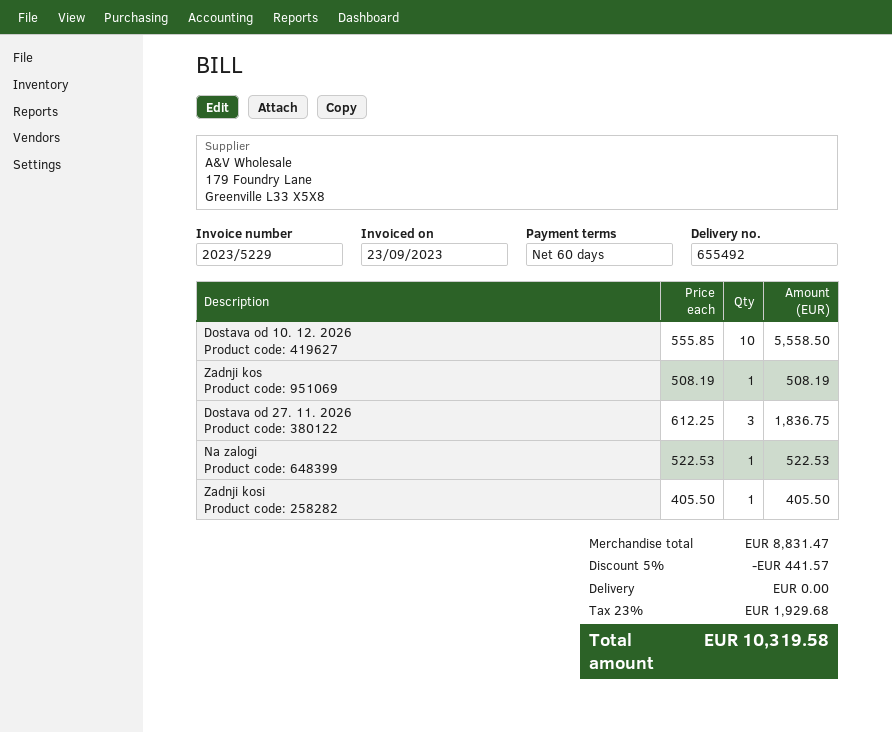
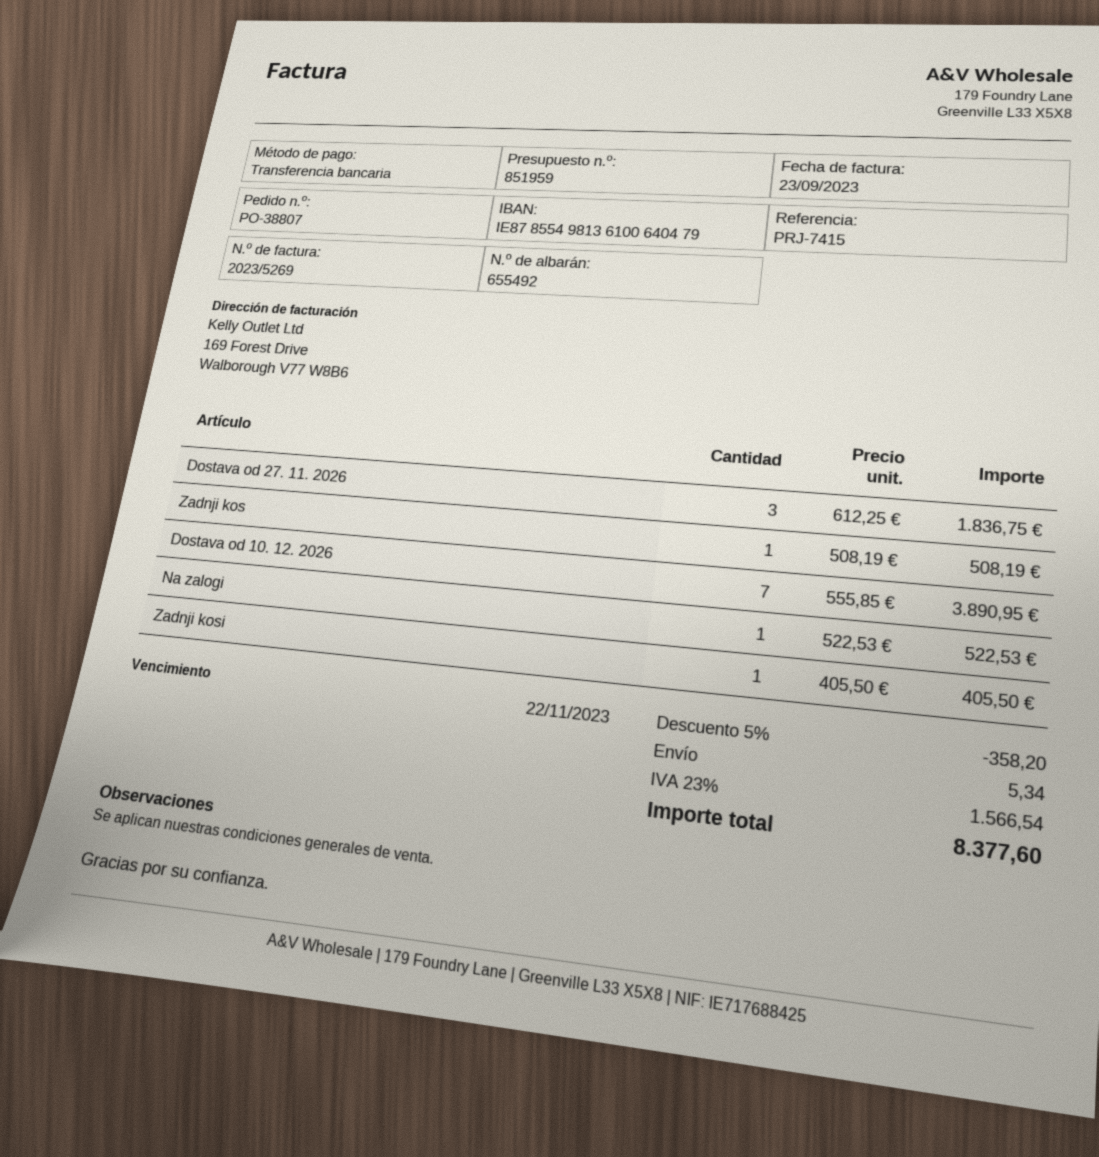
invoice number: 2023/5229 -> 2023/5269
Dostava od 10. 12. 2026: 10 x 555.85 = 5558.50 -> 7 x 555.85 = 3890.95
discount: 5% = 441.57 -> 5% = 358.20
shipping: 0.00 -> 5.34
tax: 23% = 1929.68 -> 23% = 1566.54
total: 10319.58 -> 8377.60

